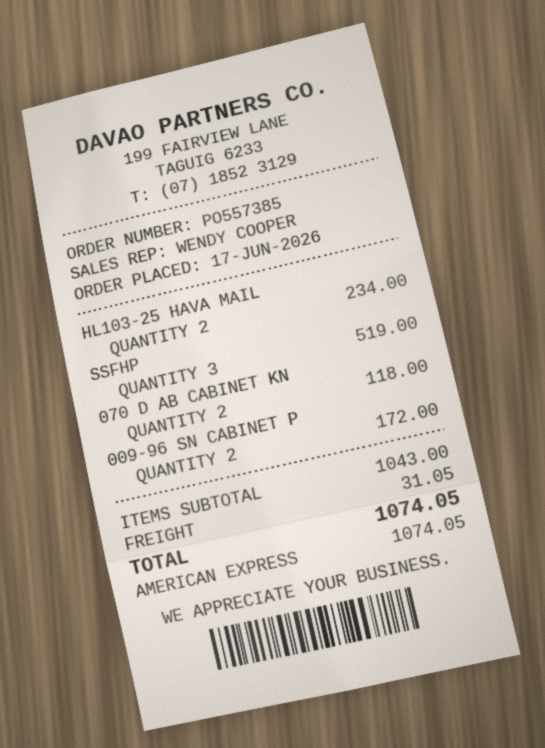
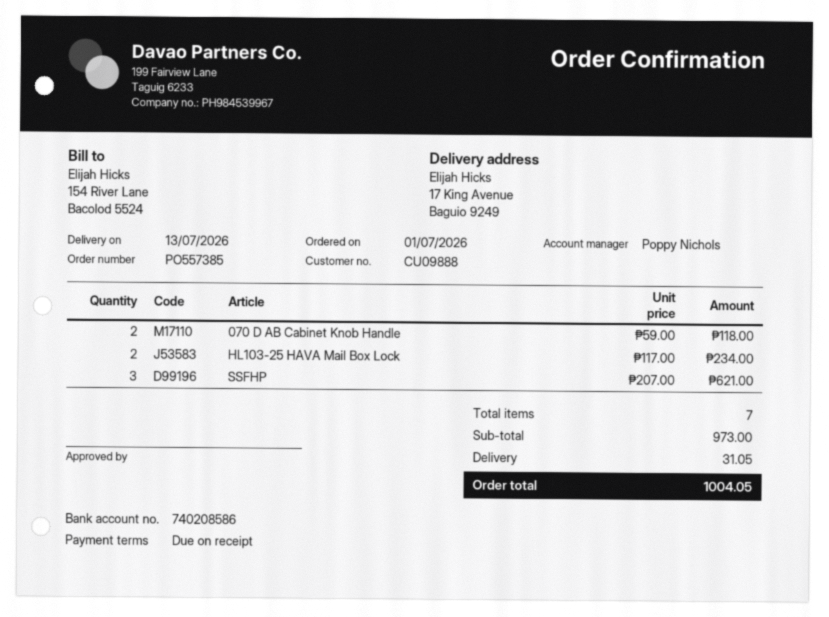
order date: 2026-06-17 -> 2026-07-01
sales rep: WENDY COOPER -> Poppy Nichols
SSFHP: 3 for 519.00 -> 3 for 621.00
009-96 SN CABINET P: 2 for 172.00 -> none
subtotal: 1043.00 -> 973.00
total: 1074.05 -> 1004.05

